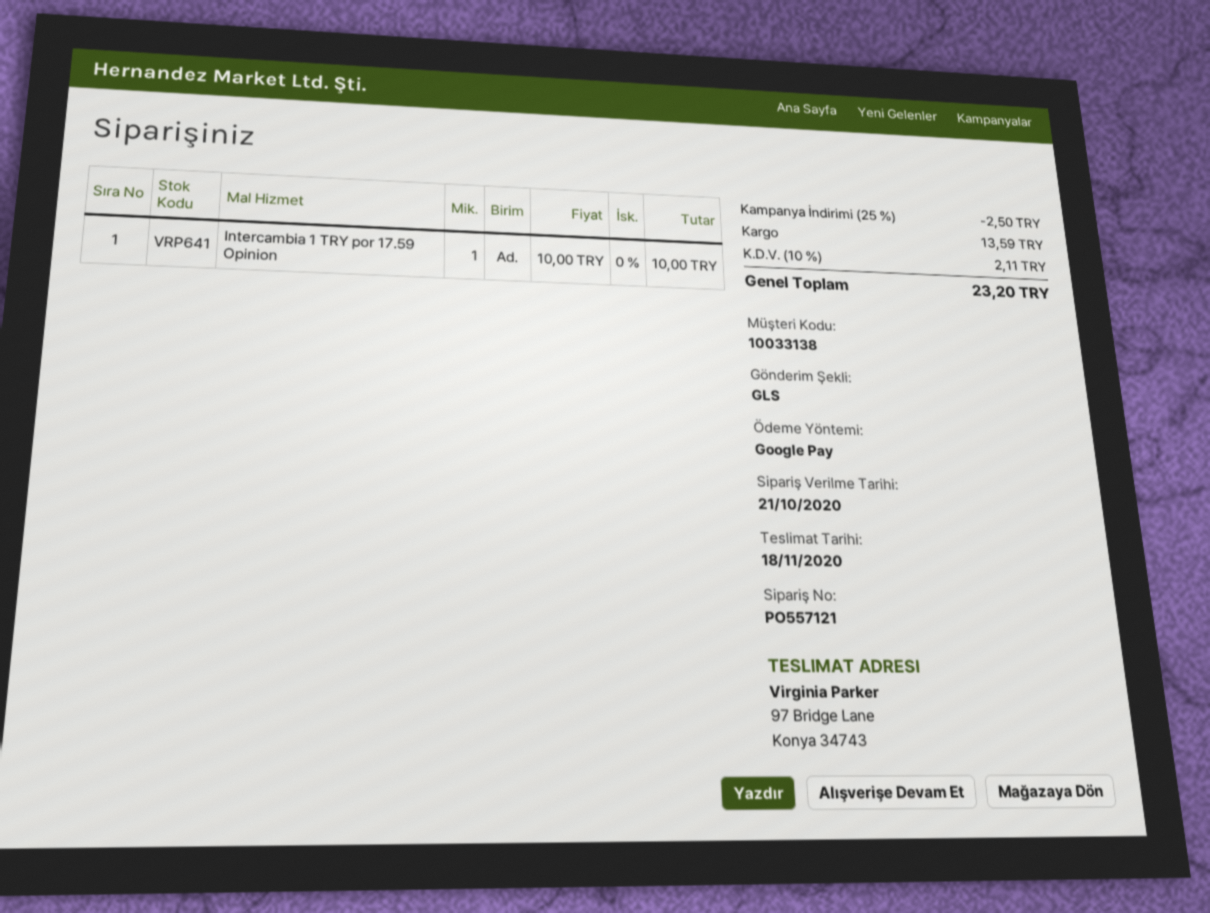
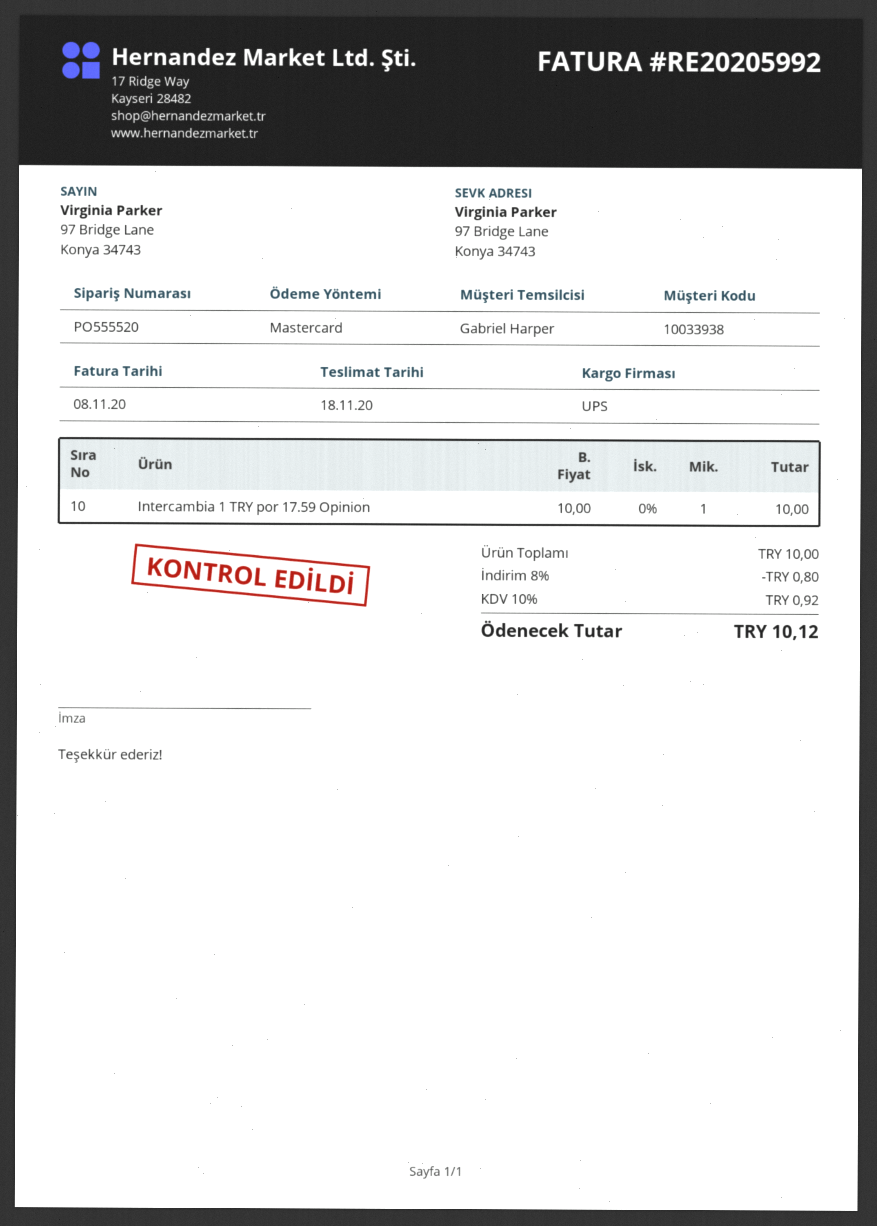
order number: PO557121 -> PO555520
customer number: 10033138 -> 10033938
payment method: Google Pay -> Mastercard
shipping method: GLS -> UPS
discount: 25% = 2.50 -> 8% = 0.80
shipping: 13.59 -> none
tax: 10% = 2.11 -> 10% = 0.92
total: 23.20 -> 10.12

